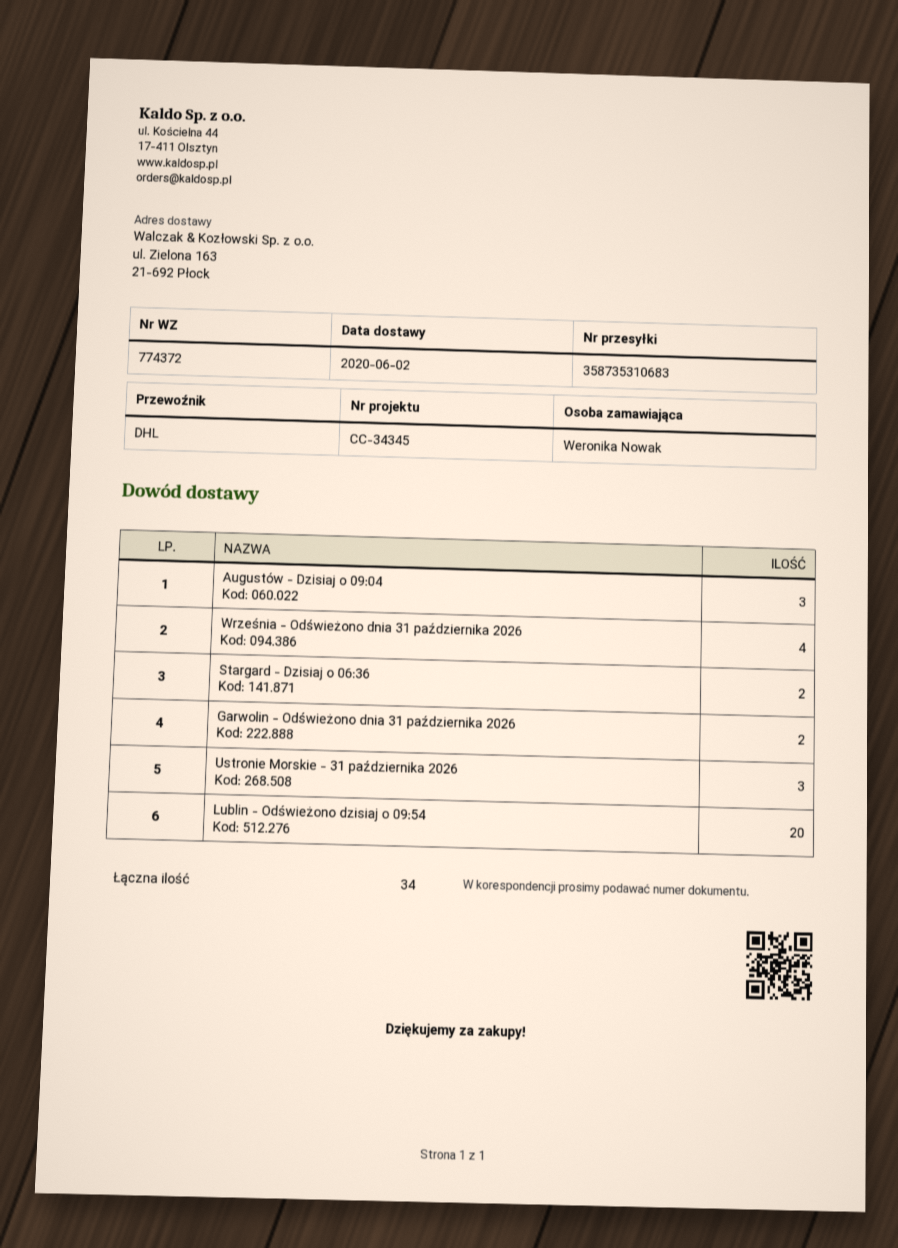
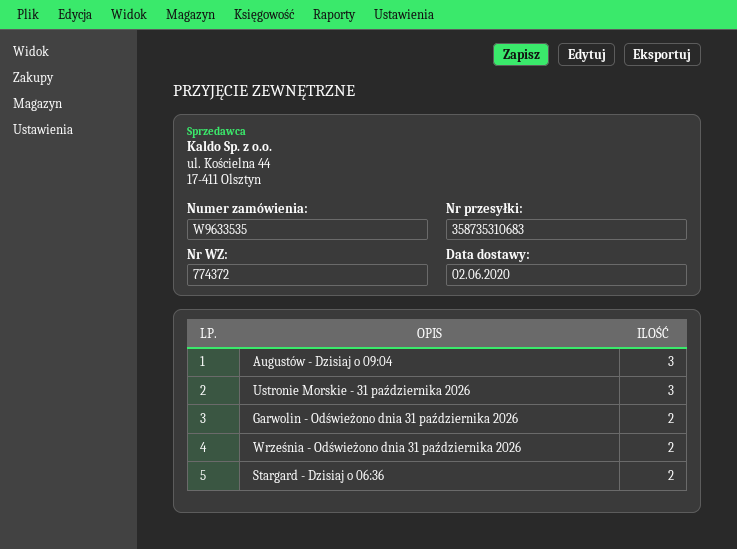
Września - Odświeżono dnia 31 października 2026: 4 -> 2
Lublin - Odświeżono dzisiaj o 09:54: 20 -> none

